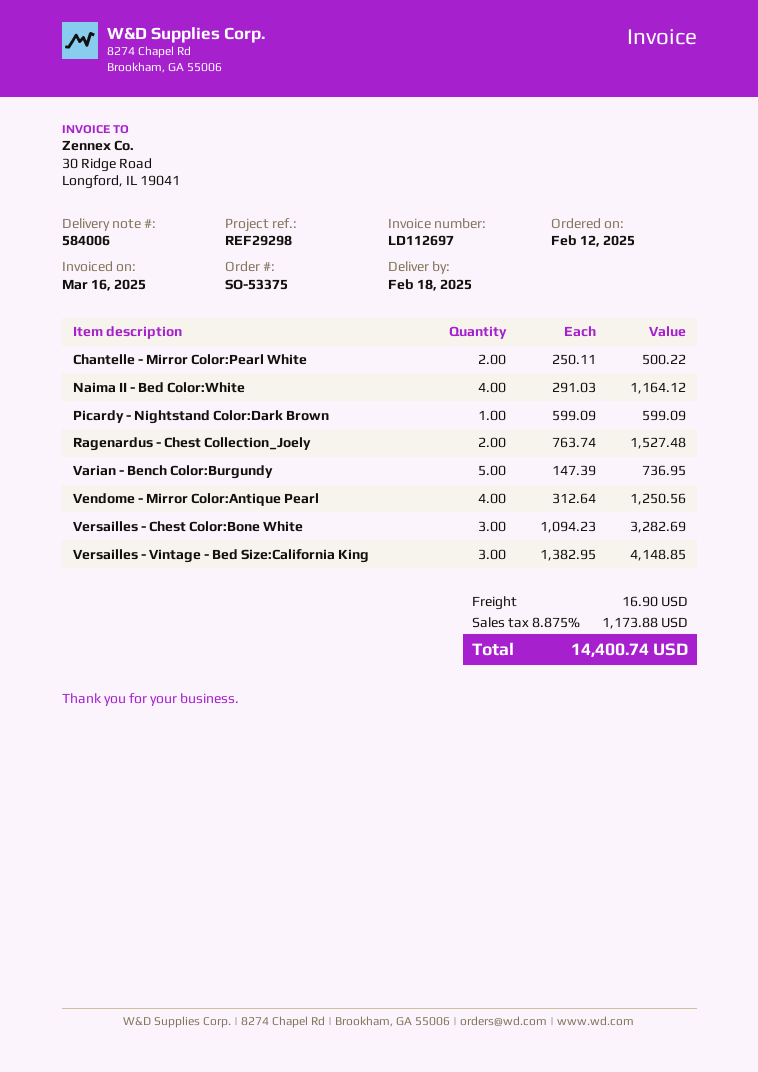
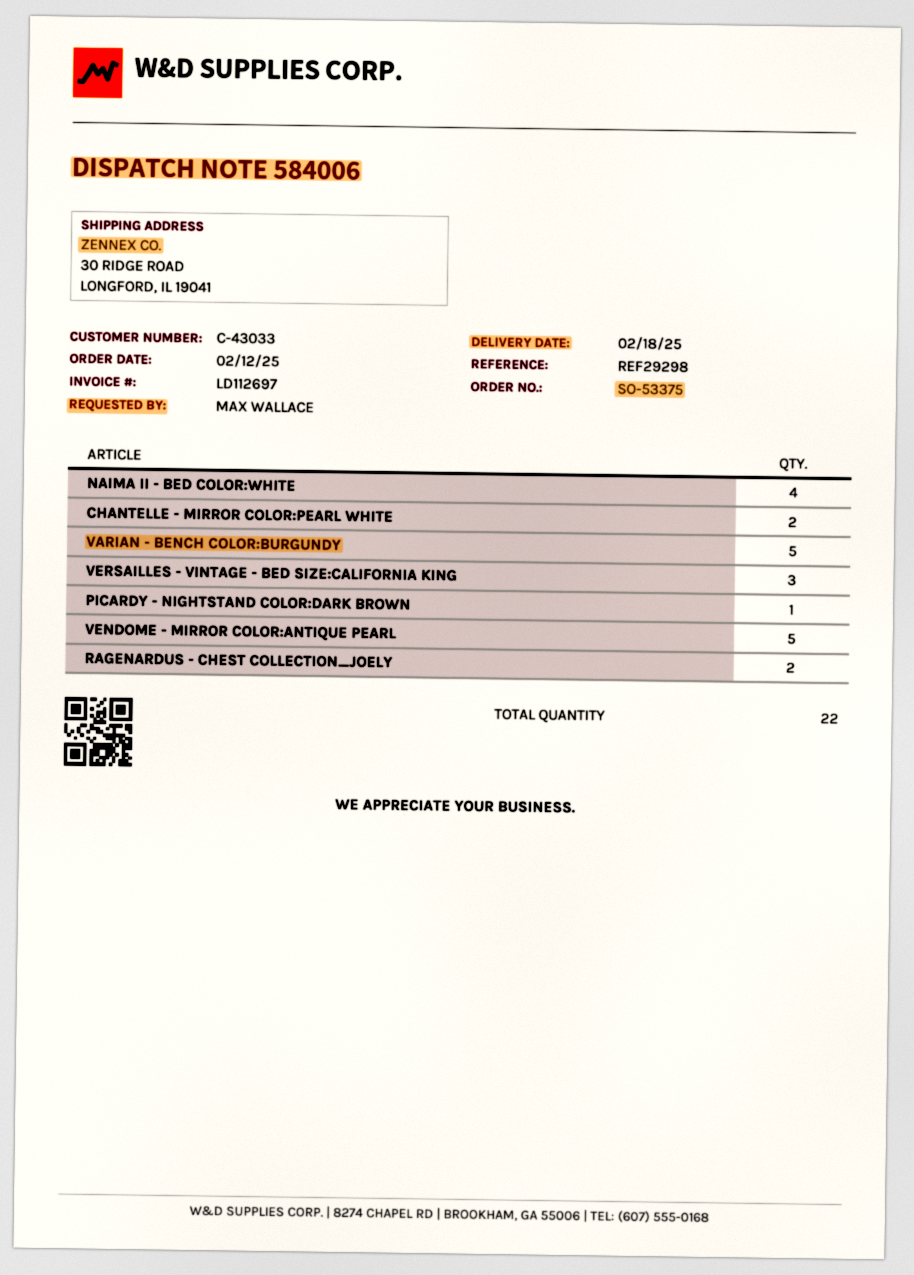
Vendome - Mirror Color:Antique Pearl: 4 -> 5
Versailles - Chest Color:Bone White: 3 -> none

